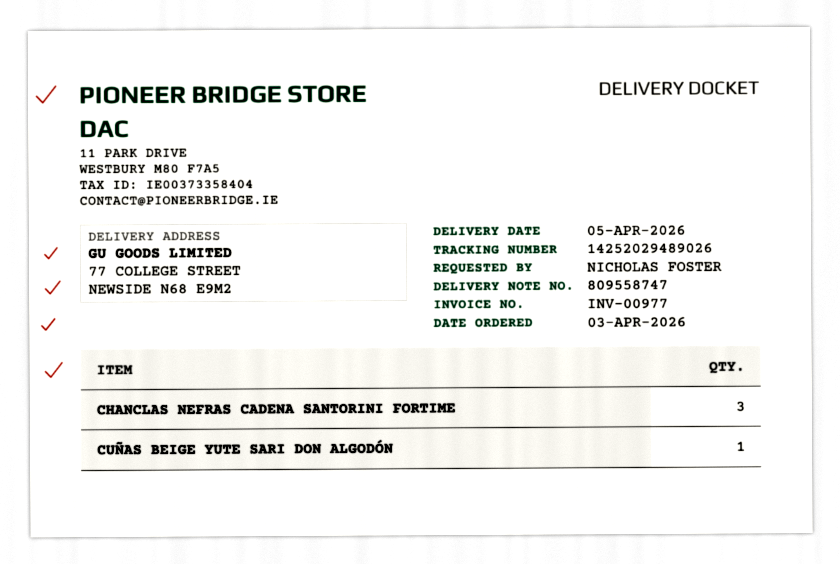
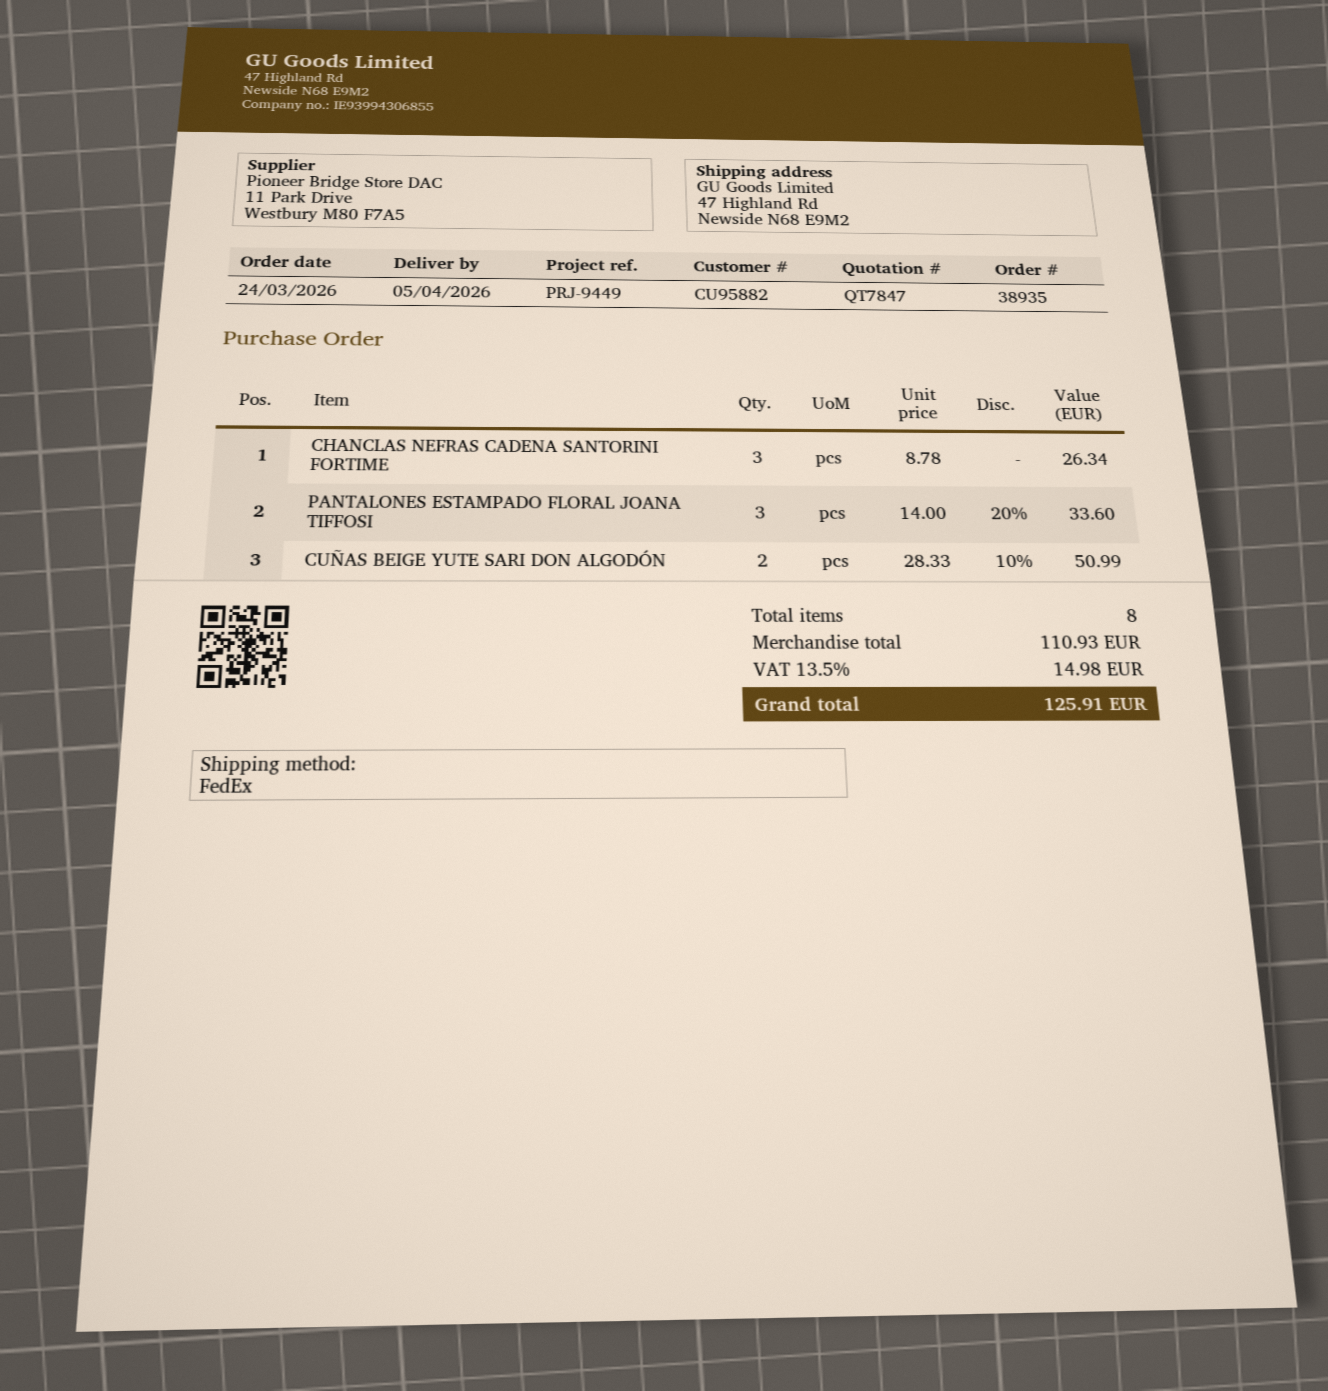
order date: 2026-04-03 -> 2026-03-24
ship to: 77 COLLEGE STREET, NEWSIDE N68 E9M2 -> 47 Highland Rd, Newside N68 E9M2
CUÑAS BEIGE YUTE SARI DON ALGODÓN: 1 -> 2
PANTALONES ESTAMPADO FLORAL JOANA TIFFOSI: none -> 3

